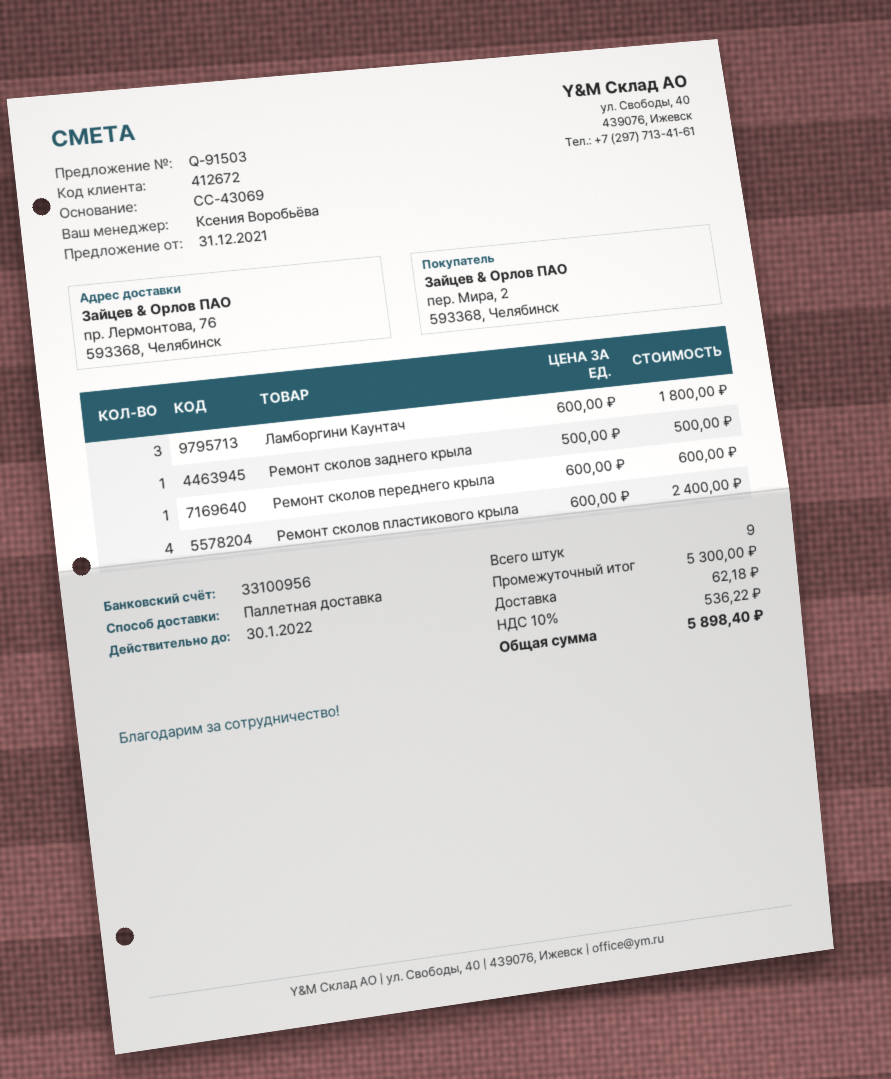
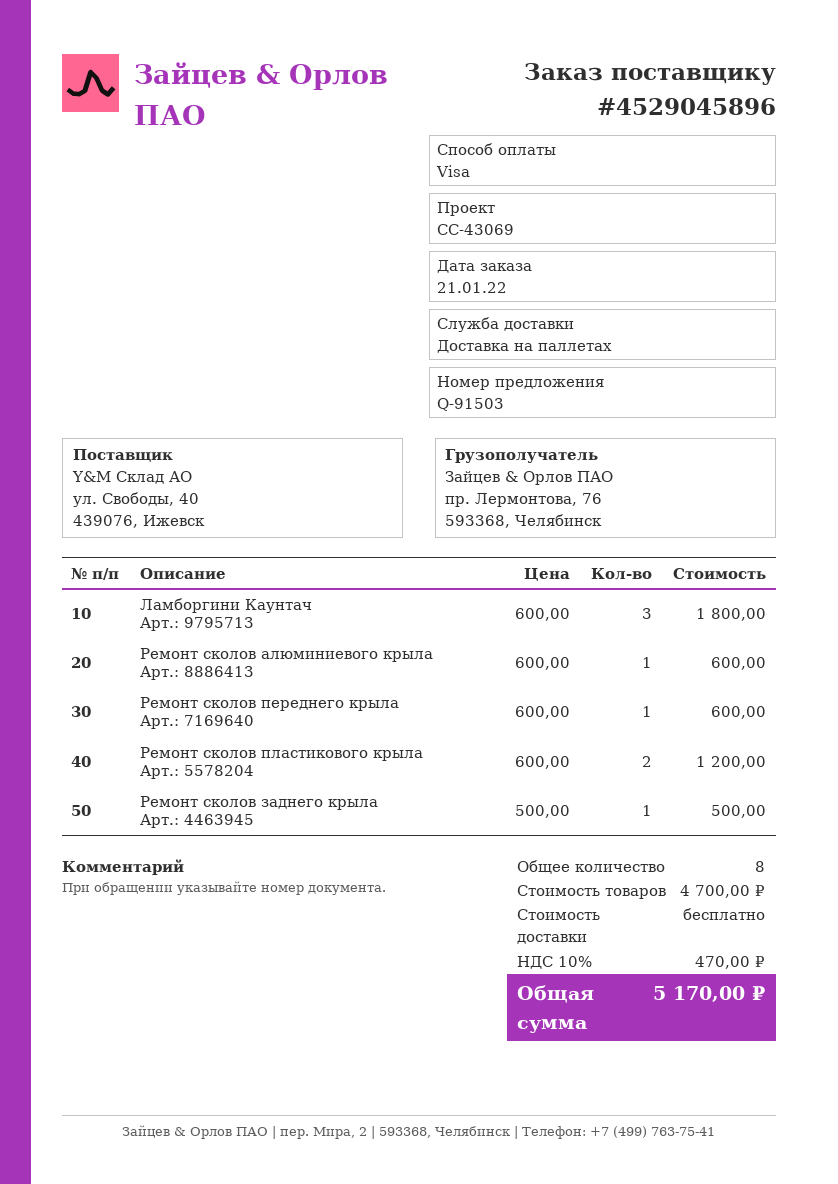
Ремонт сколов пластикового крыла: 4 x 600.00 = 2400.00 -> 2 x 600.00 = 1200.00
Ремонт сколов алюминиевого крыла: none -> 1 x 600.00 = 600.00
total quantity: 9 -> 8
subtotal: 5300.00 -> 4700.00
shipping: 62.18 -> 0.00
tax: 10% = 536.22 -> 10% = 470.00
total: 5898.40 -> 5170.00

